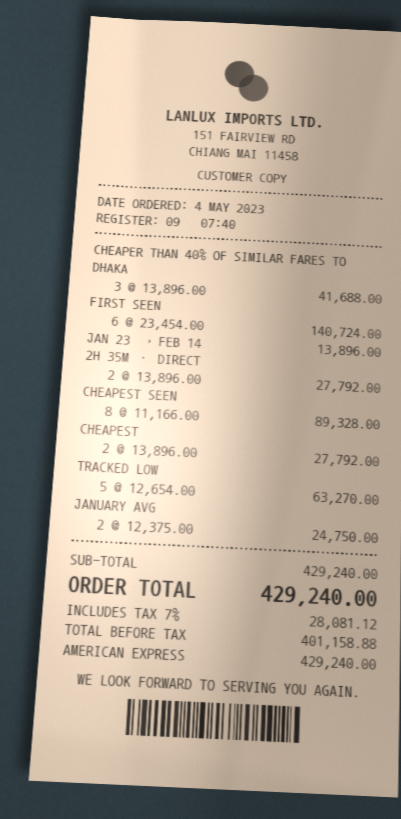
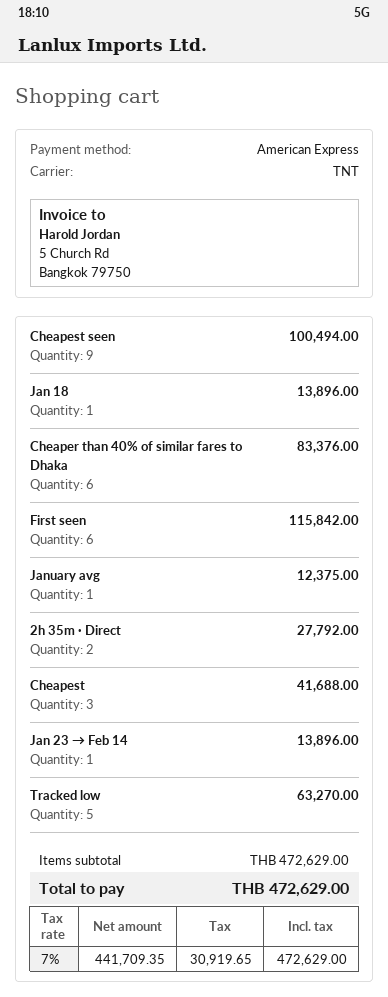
CHEAPER THAN 40% OF SIMILAR FARES TO DHAKA: 3 for 41688.00 -> 6 for 83376.00
FIRST SEEN: 6 for 140724.00 -> 6 for 115842.00
CHEAPEST SEEN: 8 for 89328.00 -> 9 for 100494.00
CHEAPEST: 2 for 27792.00 -> 3 for 41688.00
JANUARY AVG: 2 for 24750.00 -> 1 for 12375.00
Jan 18: none -> 1 for 13896.00
subtotal: 429240.00 -> 472629.00
net: 401158.88 -> 441709.35
tax: 7% = 28081.12 -> 7% = 30919.65
total: 429240.00 -> 472629.00

